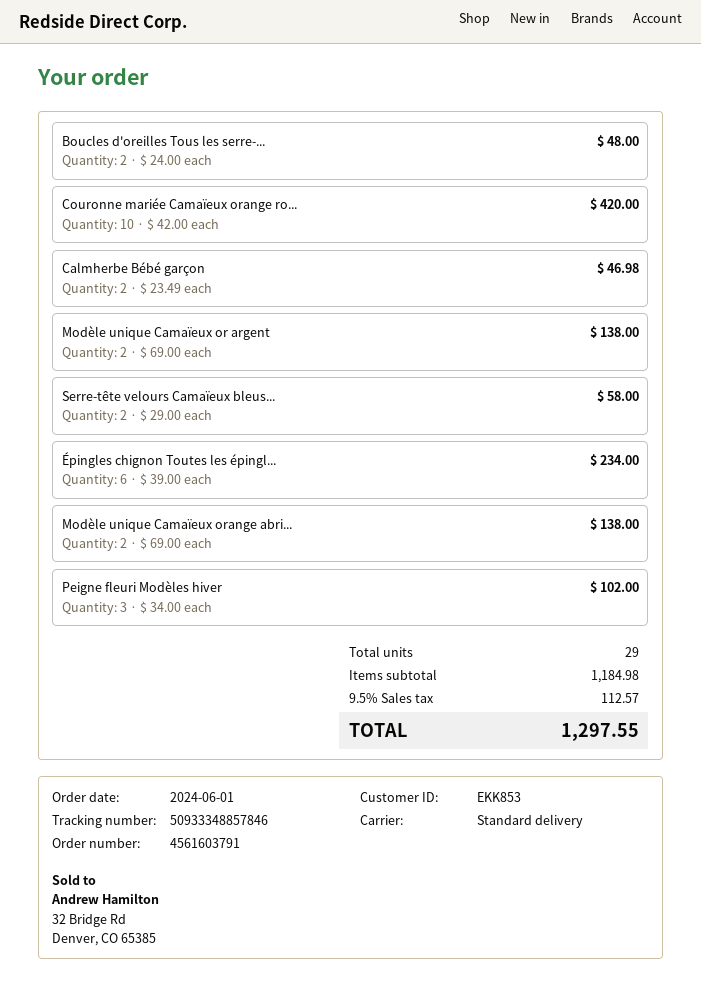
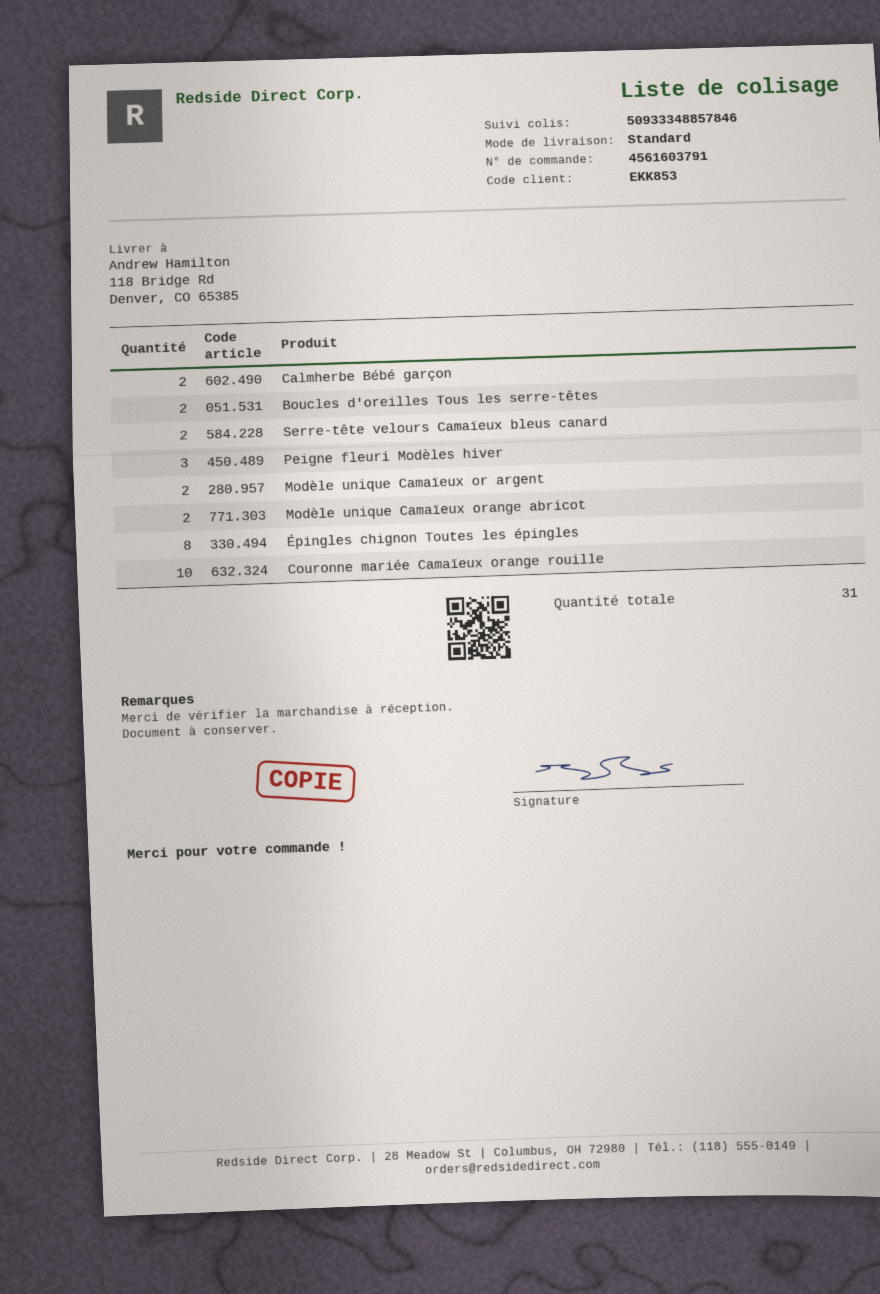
Épingles chignon Toutes les épingl...: 6 -> 8
total quantity: 29 -> 31

